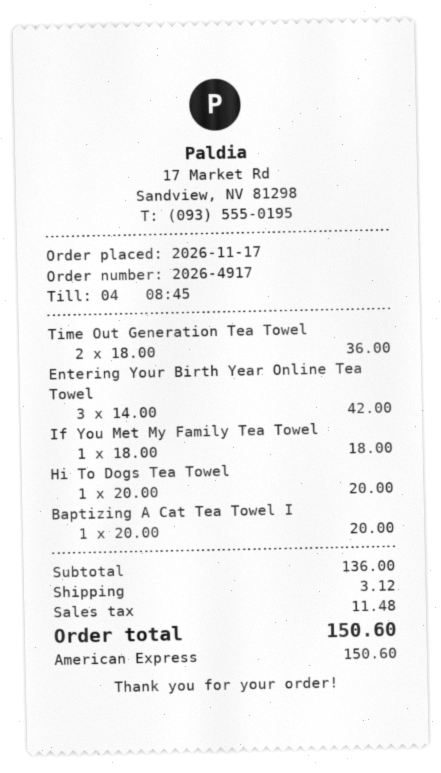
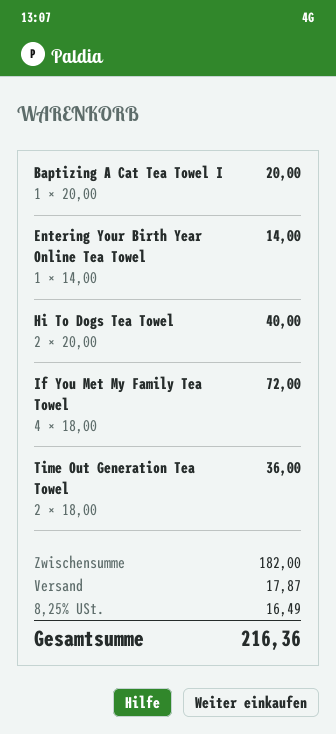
Entering Your Birth Year Online Tea Towel: 3 x 14.00 = 42.00 -> 1 x 14.00 = 14.00
If You Met My Family Tea Towel: 1 x 18.00 = 18.00 -> 4 x 18.00 = 72.00
Hi To Dogs Tea Towel: 1 x 20.00 = 20.00 -> 2 x 20.00 = 40.00
subtotal: 136.00 -> 182.00
shipping: 3.12 -> 17.87
tax: 11.48 -> 16.49
total: 150.60 -> 216.36

